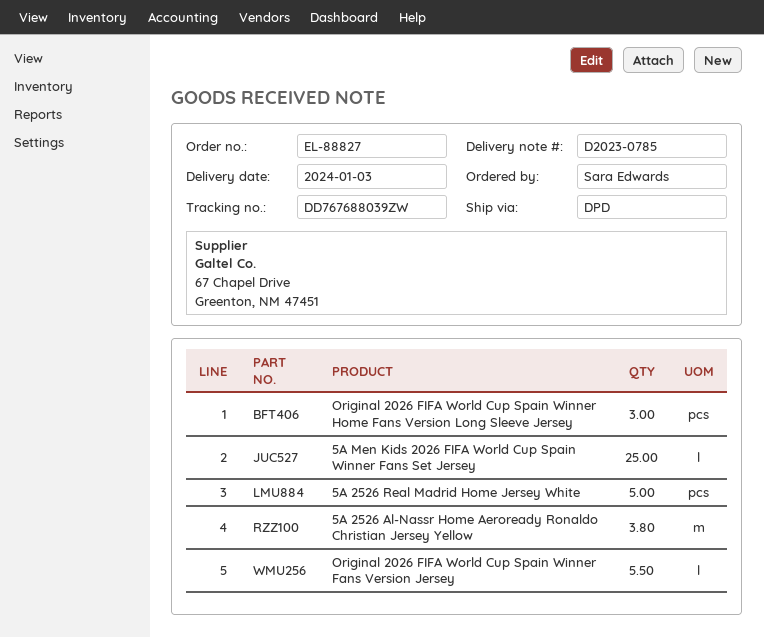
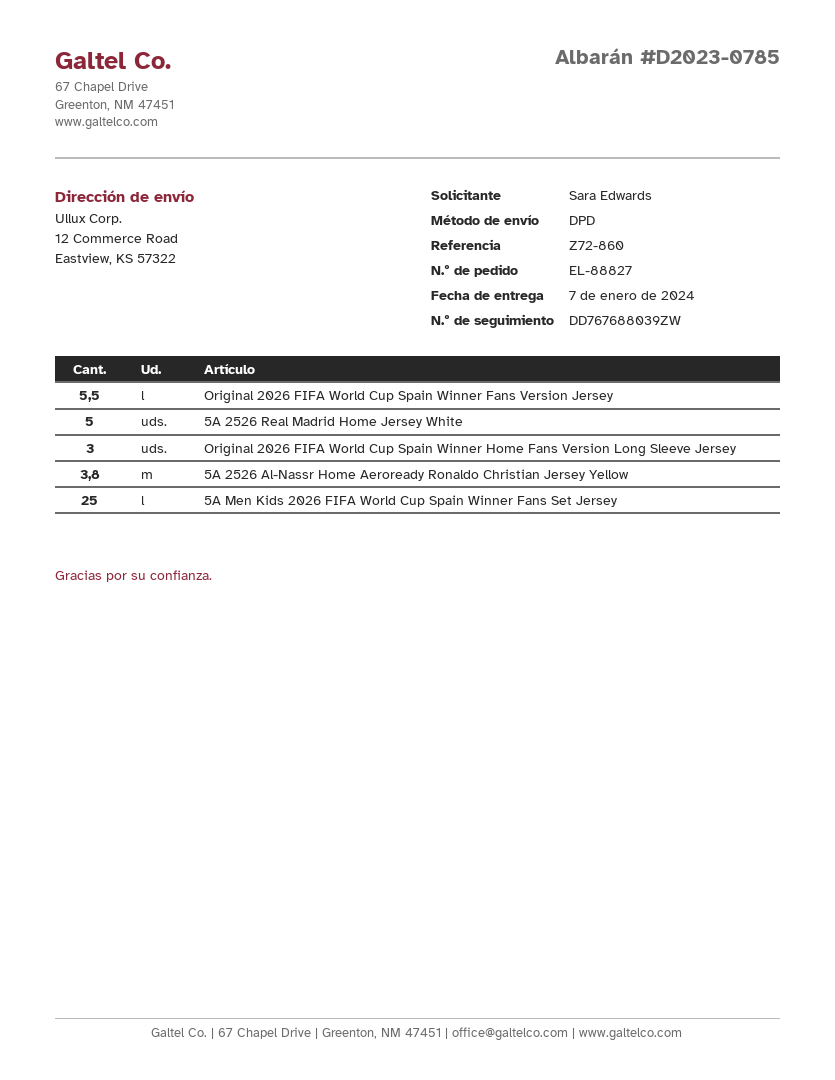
delivery date: 2024-01-03 -> 2024-01-07

